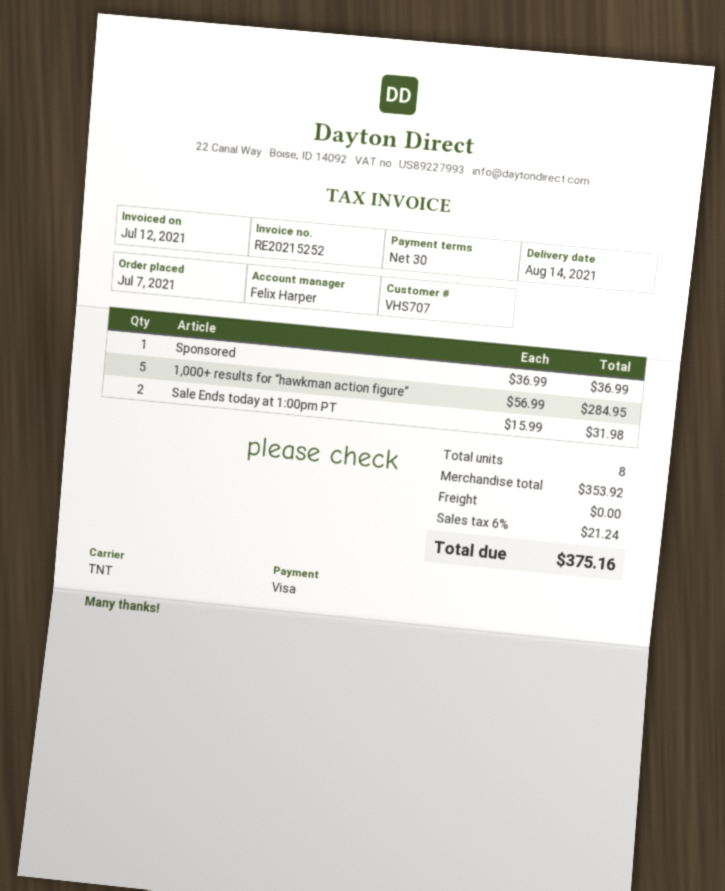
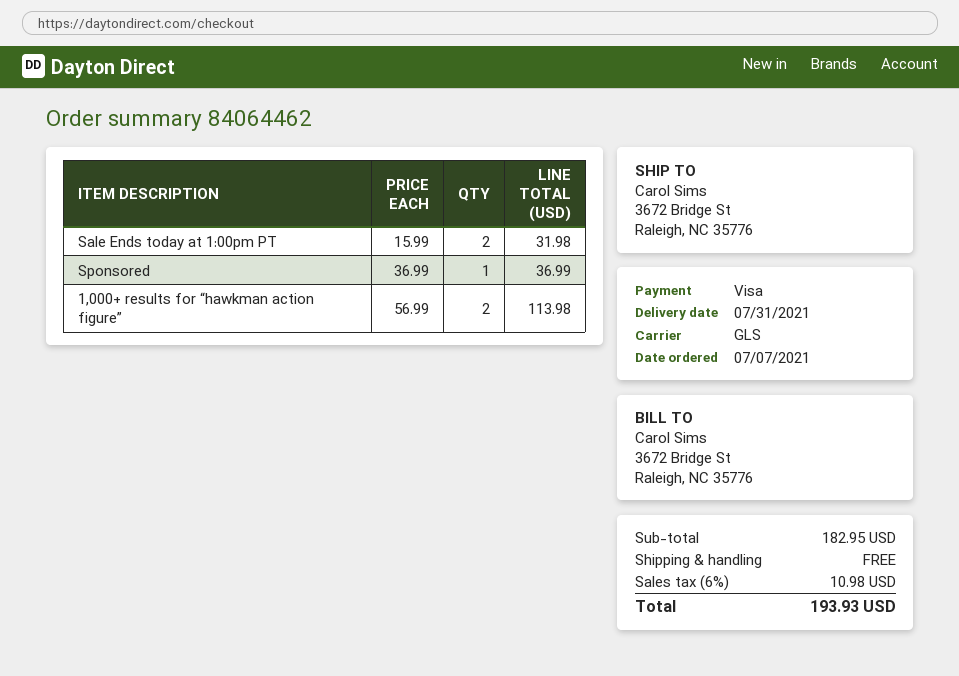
delivery date: 2021-08-14 -> 2021-07-31
shipping method: TNT -> GLS
1,000+ results for “hawkman action figure”: 5 x 56.99 = 284.95 -> 2 x 56.99 = 113.98
subtotal: 353.92 -> 182.95
tax: 6% = 21.24 -> 6% = 10.98
total: 375.16 -> 193.93

